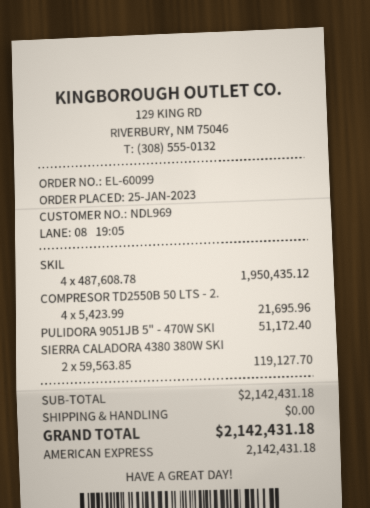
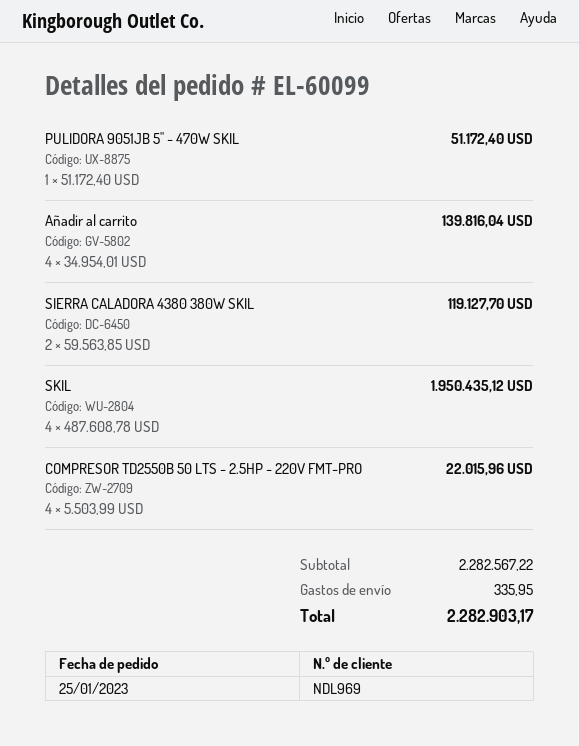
COMPRESOR TD2550B 50 LTS - 2.: 4 x 5423.99 = 21695.96 -> 4 x 5503.99 = 22015.96
Añadir al carrito: none -> 4 x 34954.01 = 139816.04
subtotal: 2142431.18 -> 2282567.22
shipping: 0.00 -> 335.95
total: 2142431.18 -> 2282903.17

